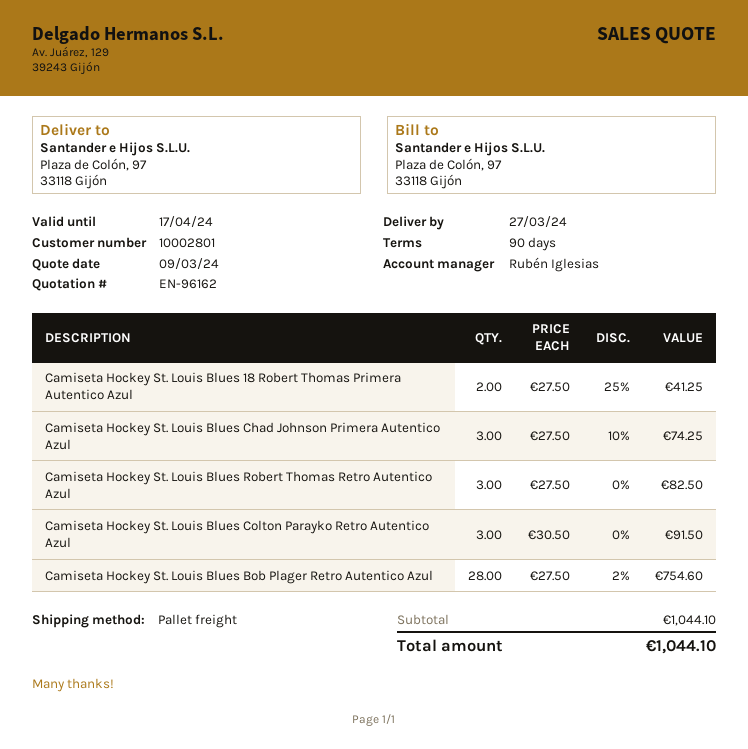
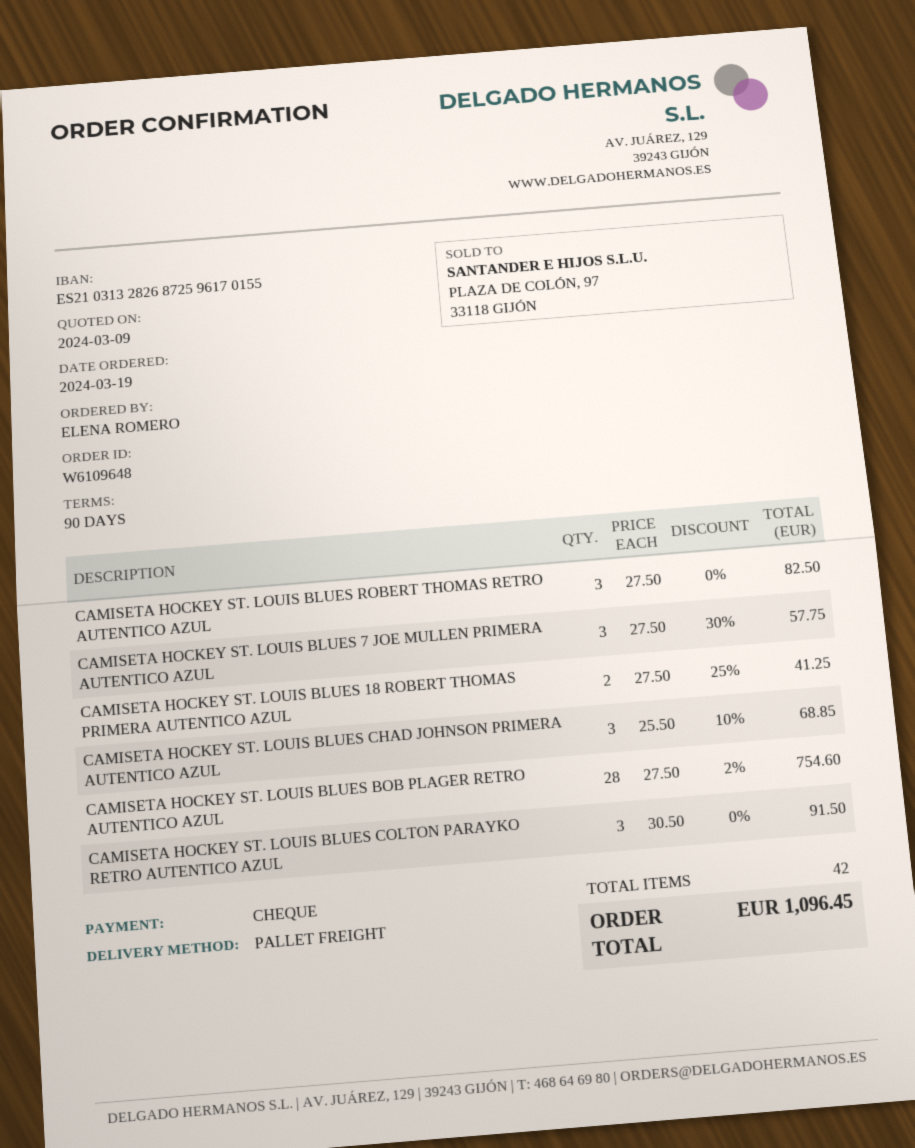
Camiseta Hockey St. Louis Blues Chad Johnson Primera Autentico Azul: 3 x 27.50 - 10% = 74.25 -> 3 x 25.50 - 10% = 68.85
CAMISETA HOCKEY ST. LOUIS BLUES 7 JOE MULLEN PRIMERA AUTENTICO AZUL: none -> 3 x 27.50 - 30% = 57.75
total: 1044.10 -> 1096.45

